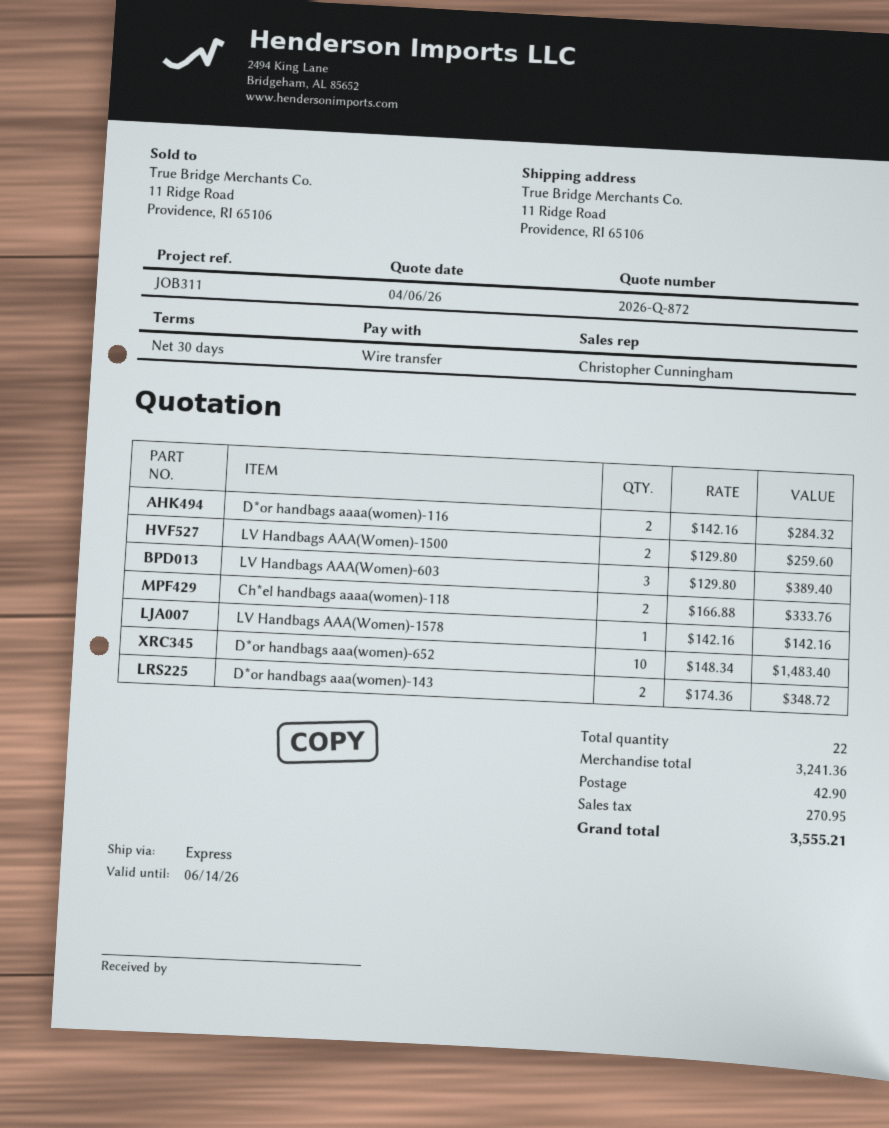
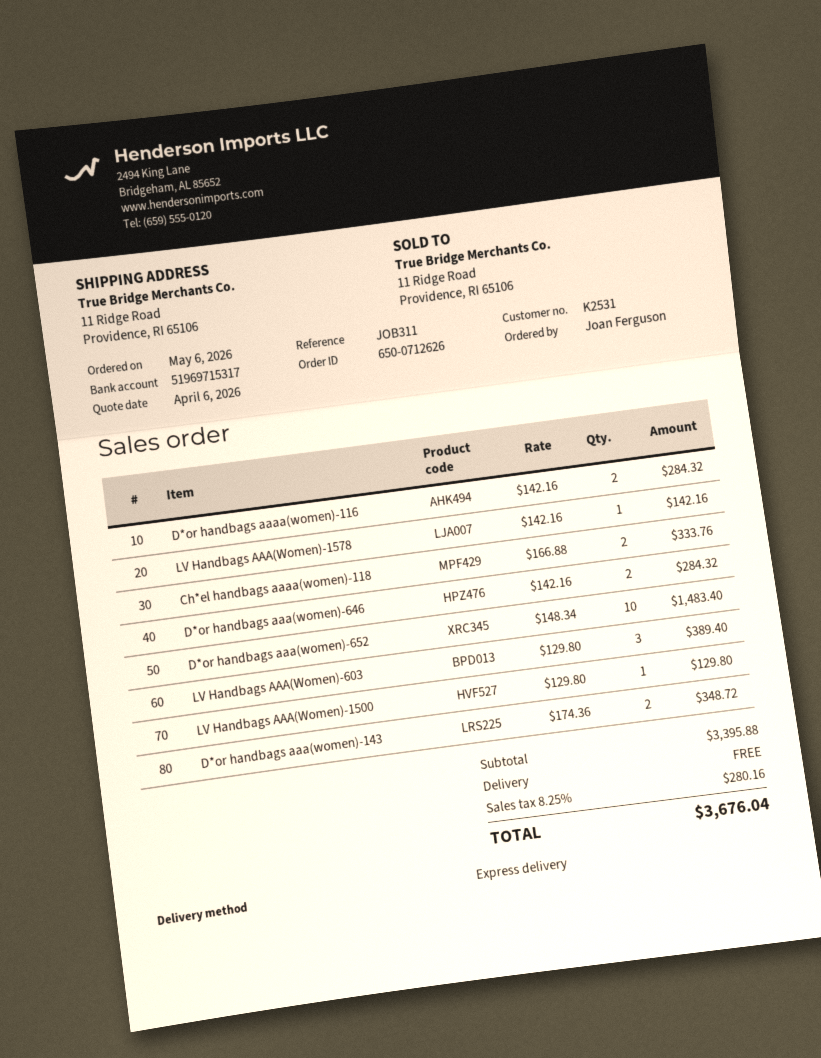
LV Handbags AAA(Women)-1500: 2 x 129.80 = 259.60 -> 1 x 129.80 = 129.80
D*or handbags aaa(women)-646: none -> 2 x 142.16 = 284.32
subtotal: 3241.36 -> 3395.88
shipping: 42.90 -> 0.00
tax: 270.95 -> 280.16
total: 3555.21 -> 3676.04

